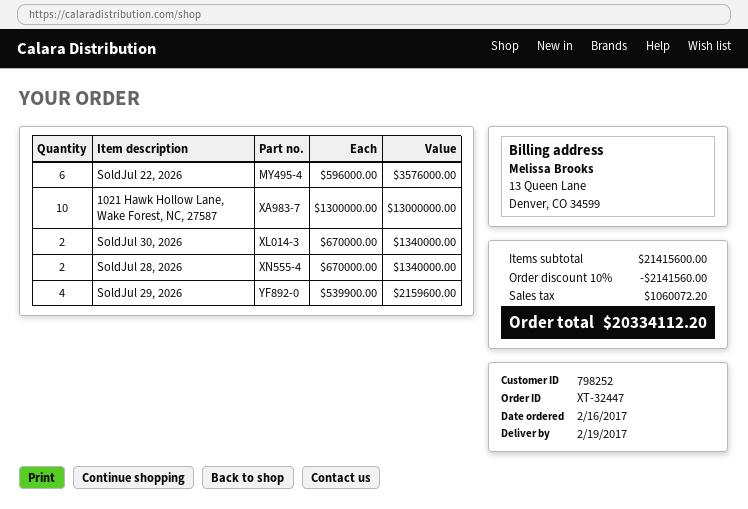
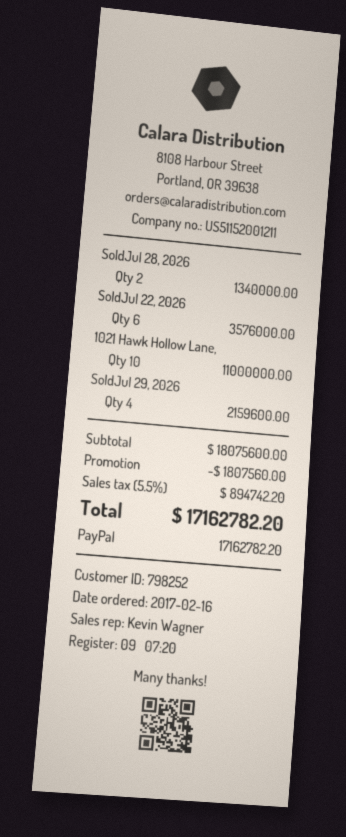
1021 Hawk Hollow Lane, Wake Forest, NC, 27587: 10 for 13000000.00 -> 10 for 11000000.00
SoldJul 30, 2026: 2 for 1340000.00 -> none
subtotal: 21415600.00 -> 18075600.00
discount: 2141560.00 -> 1807560.00
tax: 1060072.20 -> 894742.20
total: 20334112.20 -> 17162782.20

